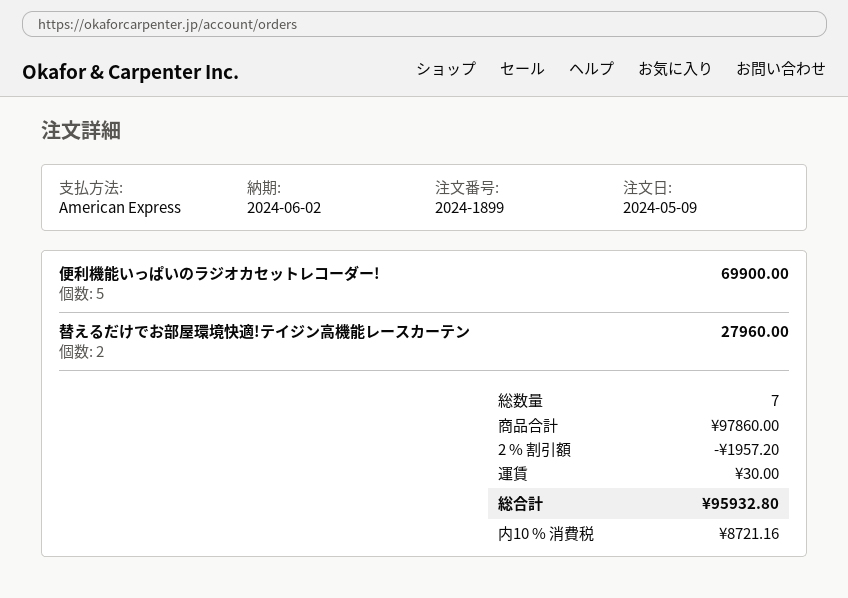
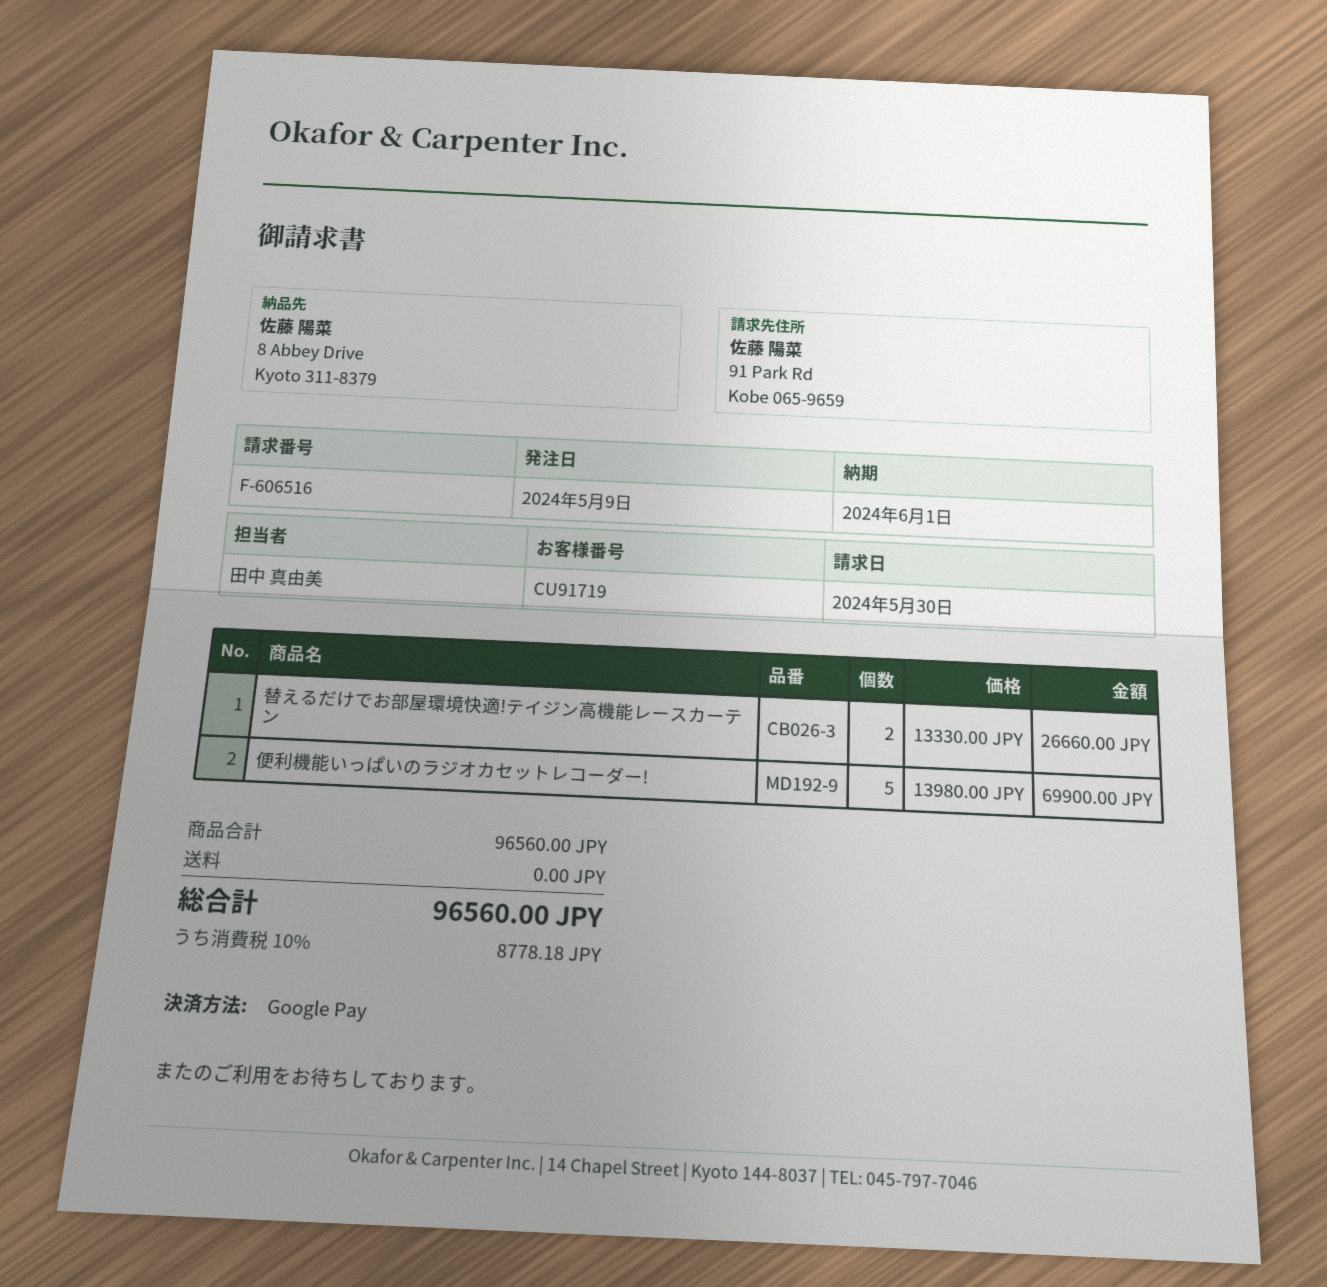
delivery date: 2024-06-02 -> 2024-06-01
payment method: American Express -> Google Pay
替えるだけでお部屋環境快適!テイジン高機能レースカーテン: 2 for 27960.00 -> 2 for 26660.00
subtotal: 97860.00 -> 96560.00
discount: 2% = 1957.20 -> none
shipping: 30.00 -> 0.00
tax: 10% = 8721.16 -> 10% = 8778.18
total: 95932.80 -> 96560.00

